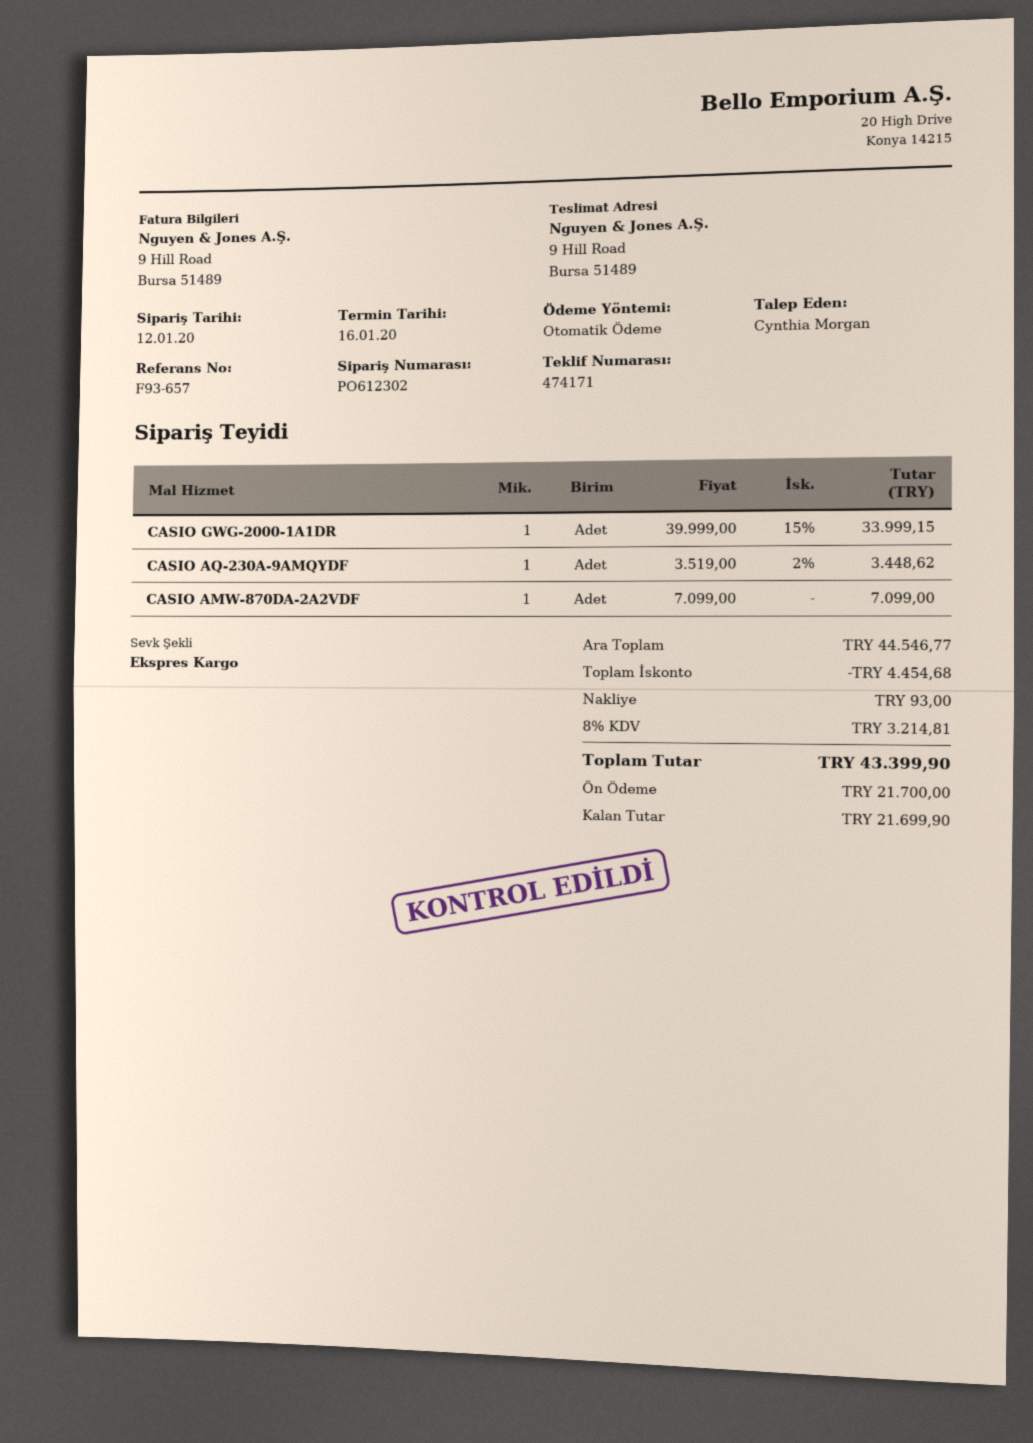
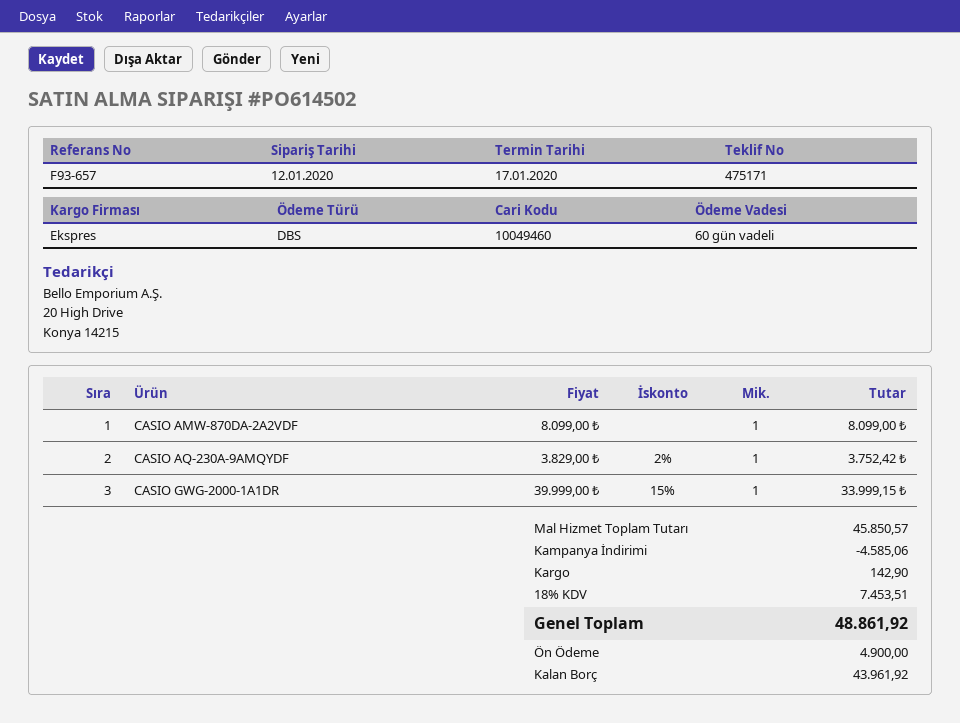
quote number: 474171 -> 475171
order number: PO612302 -> PO614502
delivery date: 2020-01-16 -> 2020-01-17
CASIO AQ-230A-9AMQYDF: 1 x 3519.00 - 2% = 3448.62 -> 1 x 3829.00 - 2% = 3752.42
CASIO AMW-870DA-2A2VDF: 1 x 7099.00 = 7099.00 -> 1 x 8099.00 = 8099.00
subtotal: 44546.77 -> 45850.57
discount: 4454.68 -> 4585.06
shipping: 93.00 -> 142.90
tax: 8% = 3214.81 -> 18% = 7453.51
total: 43399.90 -> 48861.92
deposit: 21700.00 -> 4900.00
balance: 21699.90 -> 43961.92

